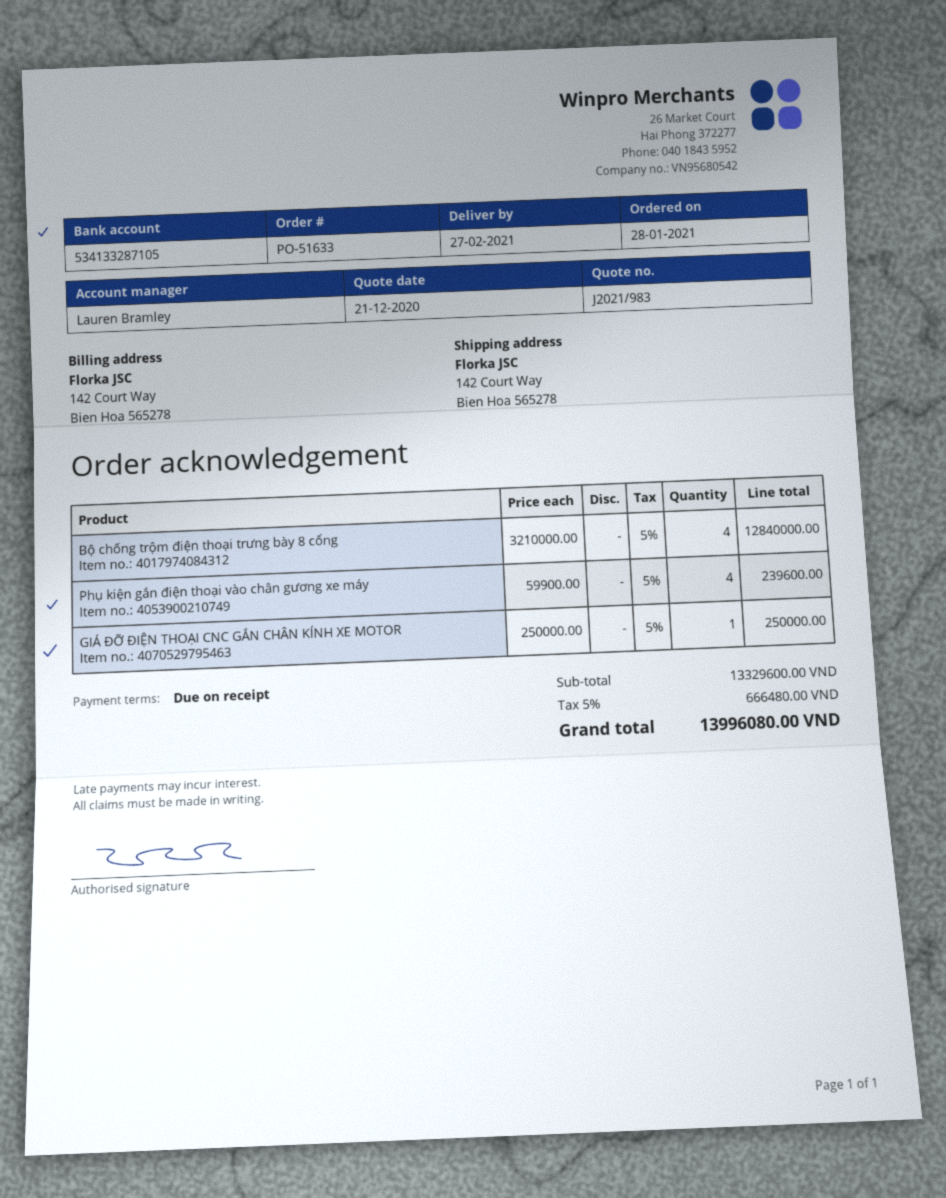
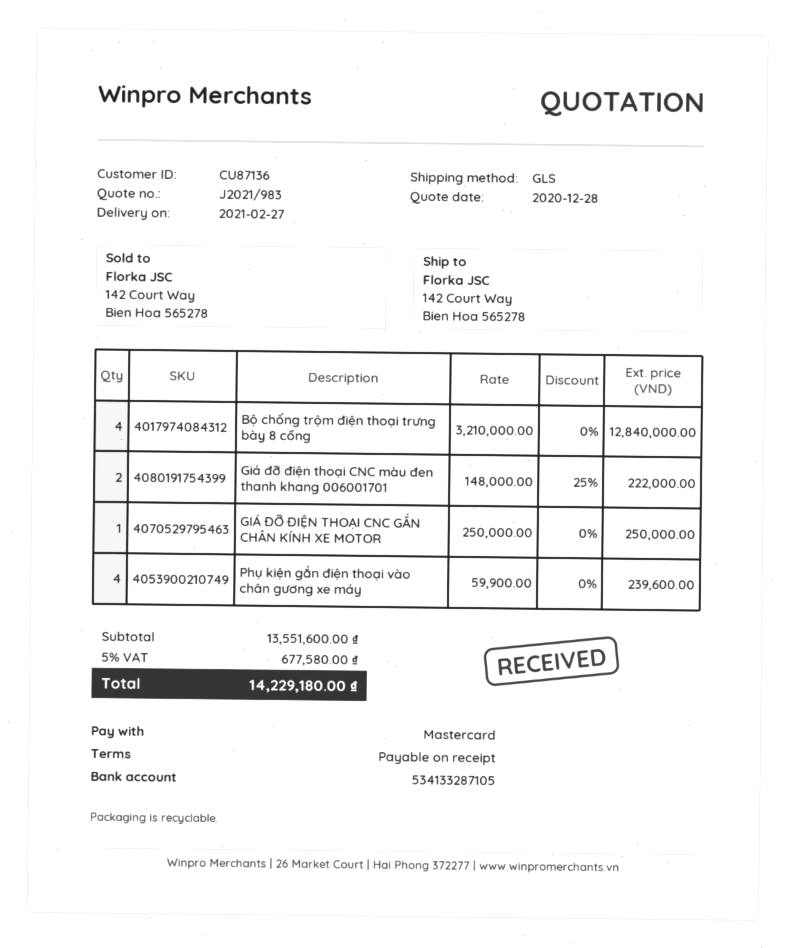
quote date: 2020-12-21 -> 2020-12-28
Giá đỡ điện thoại CNC màu đen thanh khang 006001701: none -> 2 x 148000.00 - 25% = 222000.00
subtotal: 13329600.00 -> 13551600.00
tax: 5% = 666480.00 -> 5% = 677580.00
total: 13996080.00 -> 14229180.00

